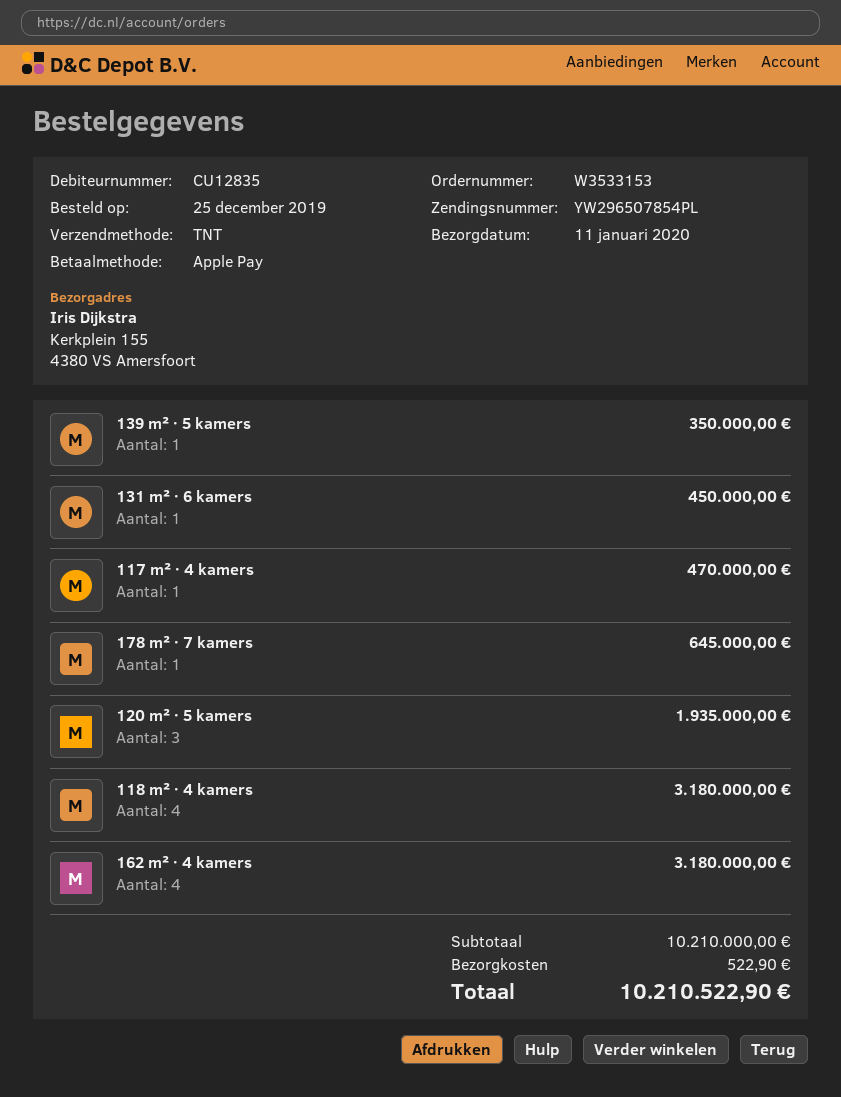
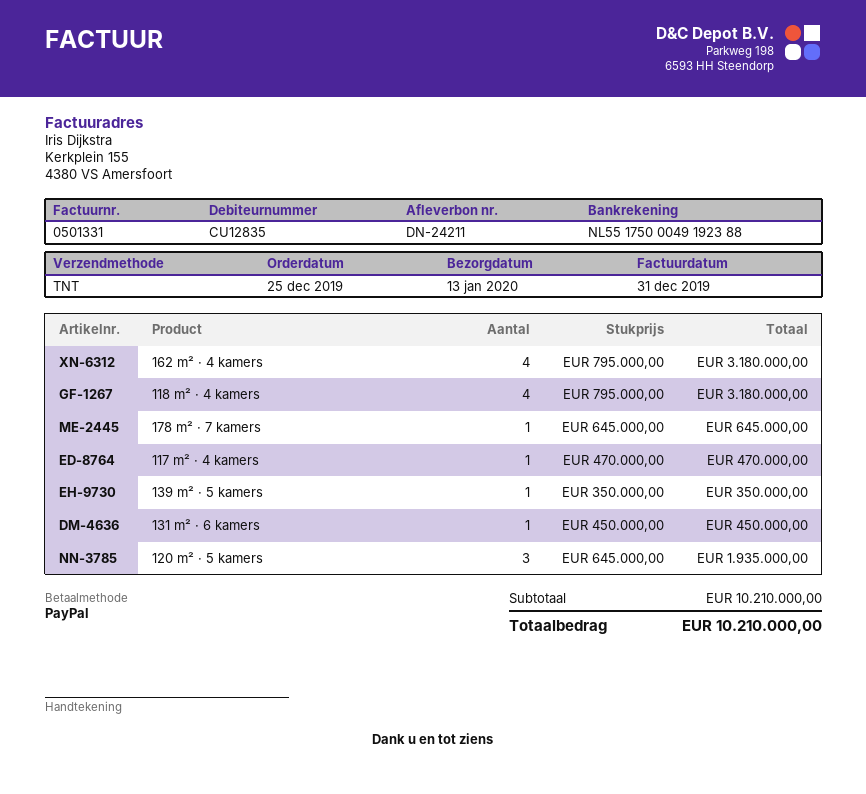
delivery date: 2020-01-11 -> 2020-01-13
payment method: Apple Pay -> PayPal
shipping: 522.90 -> none
total: 10210522.90 -> 10210000.00

